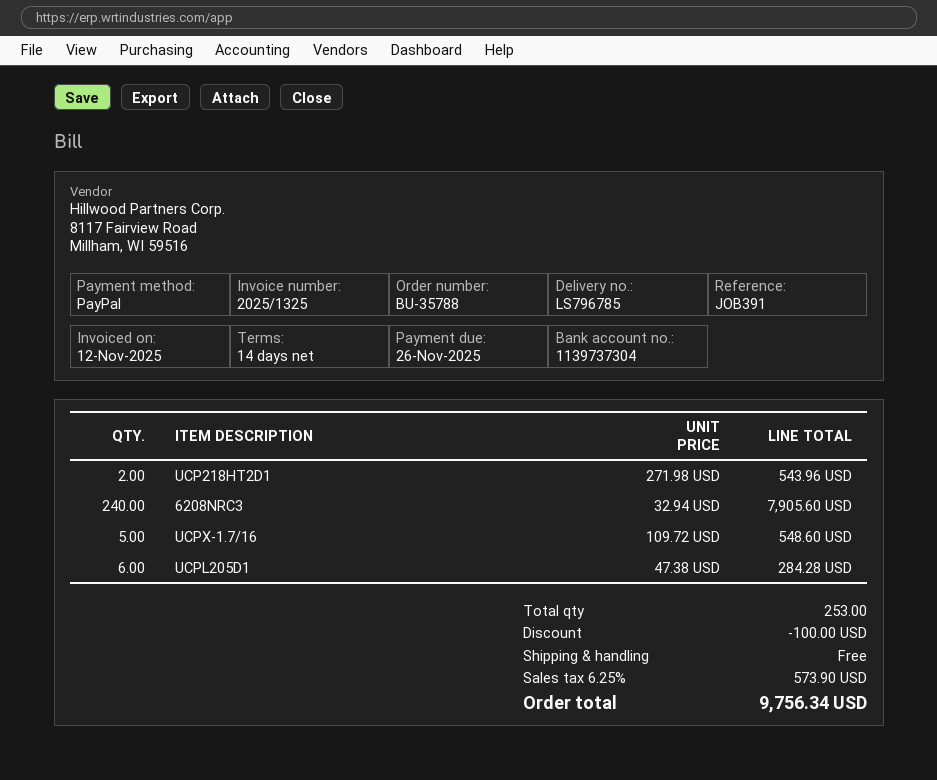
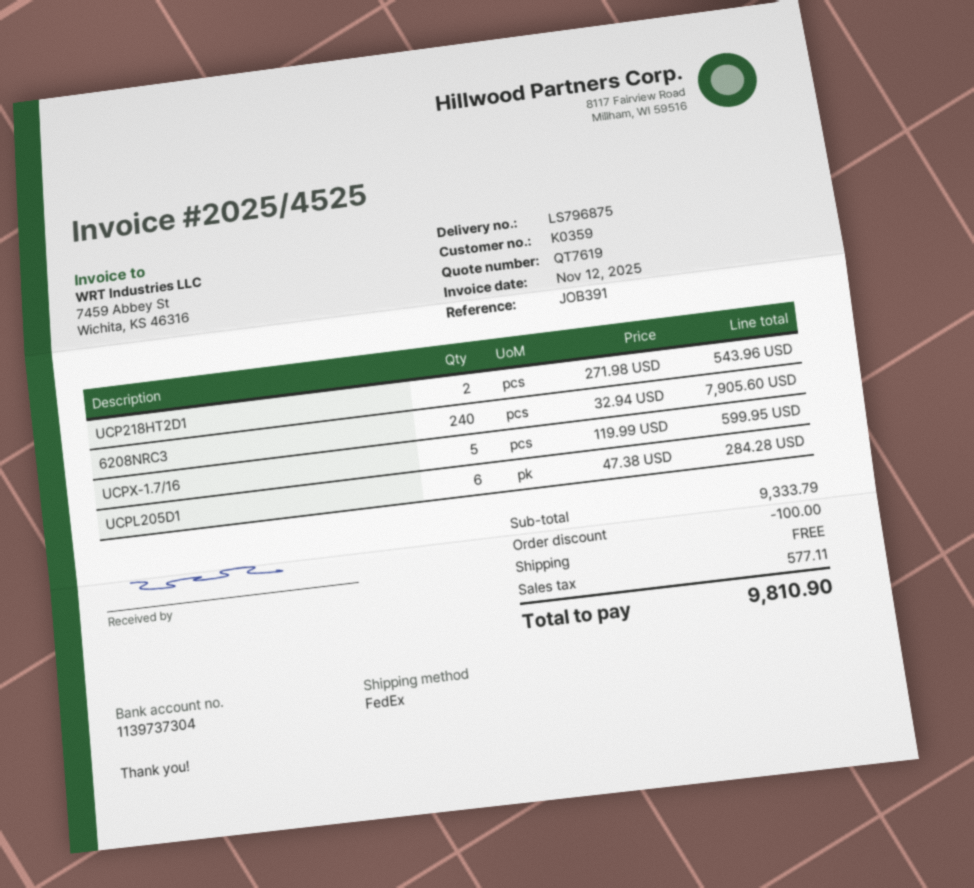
delivery note number: LS796785 -> LS796875
invoice number: 2025/1325 -> 2025/4525
UCPX-1.7/16: 5 x 109.72 = 548.60 -> 5 x 119.99 = 599.95
tax: 573.90 -> 577.11
total: 9756.34 -> 9810.90

